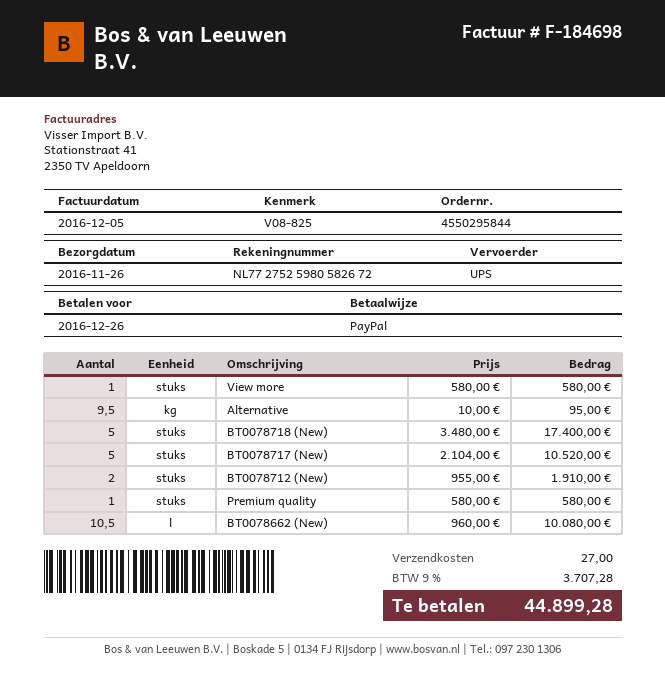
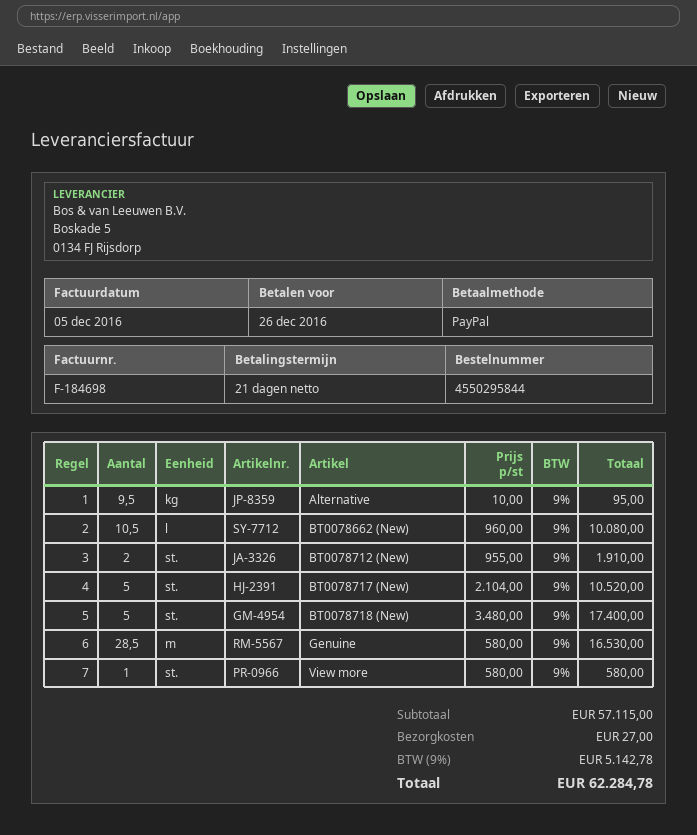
Premium quality: 1 x 580.00 = 580.00 -> none
Genuine: none -> 28.5 x 580.00 = 16530.00
tax: 9% = 3707.28 -> 9% = 5142.78
total: 44899.28 -> 62284.78

